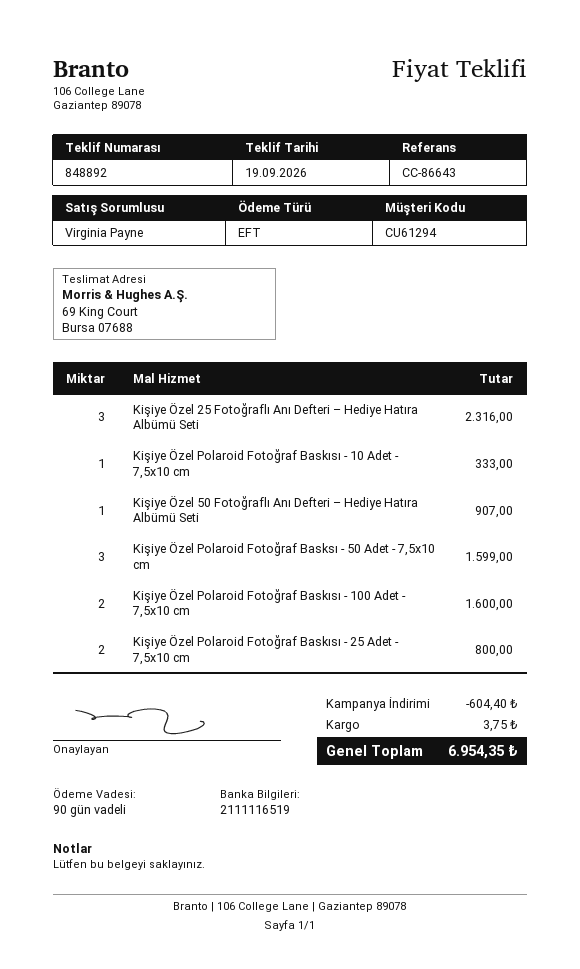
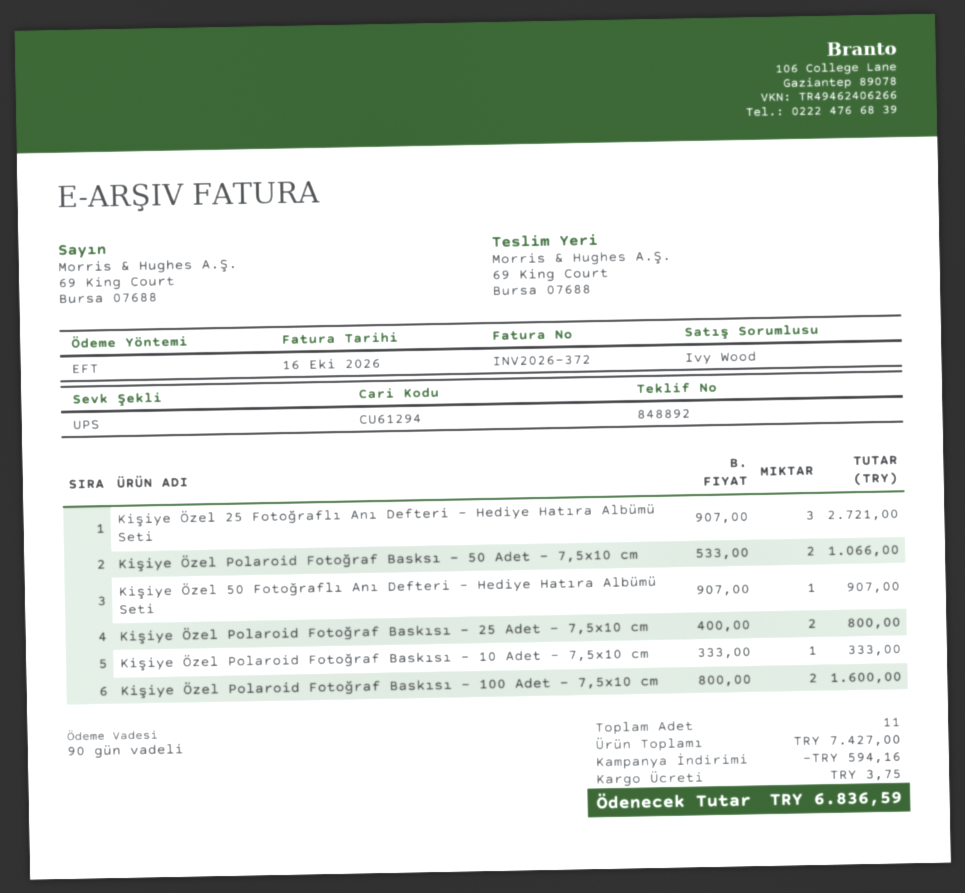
sales rep: Virginia Payne -> Ivy Wood
Kişiye Özel 25 Fotoğraflı Anı Defteri – Hediye Hatıra Albümü Seti: 3 for 2316.00 -> 3 for 2721.00
Kişiye Özel Polaroid Fotoğraf Basksı - 50 Adet - 7,5x10 cm: 3 for 1599.00 -> 2 for 1066.00
discount: 604.40 -> 594.16
total: 6954.35 -> 6836.59

